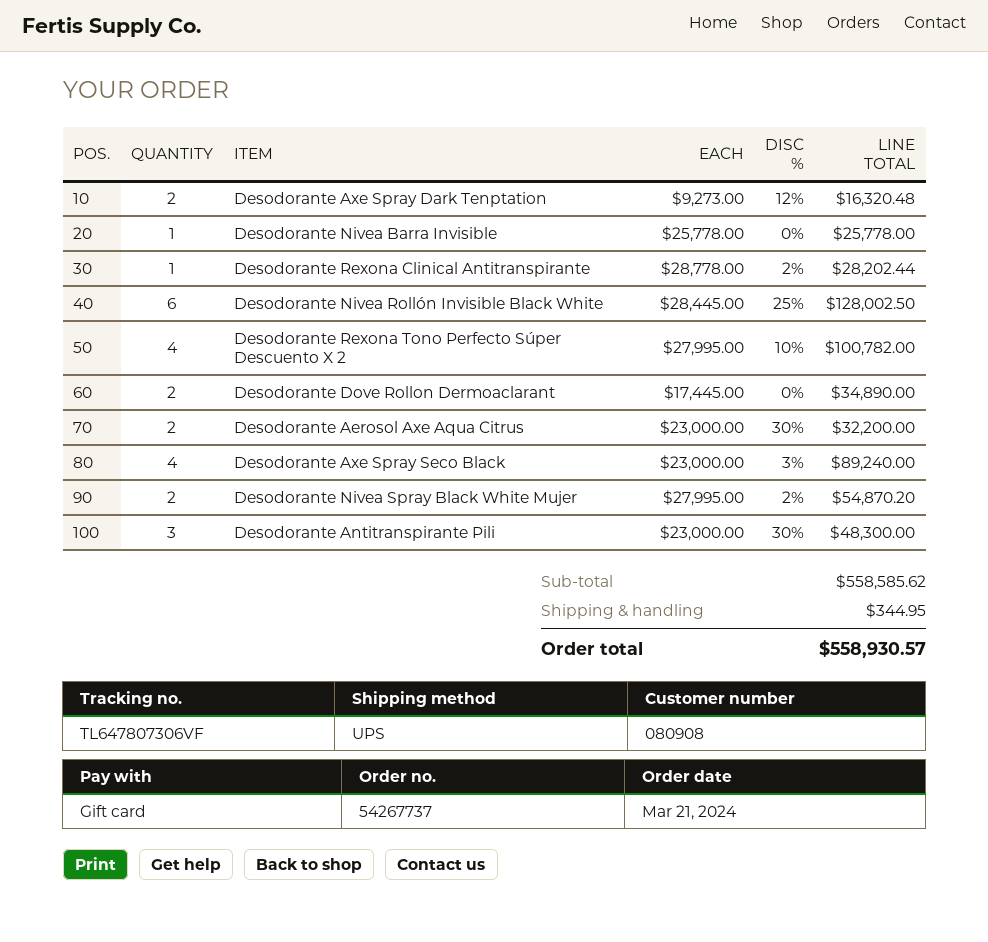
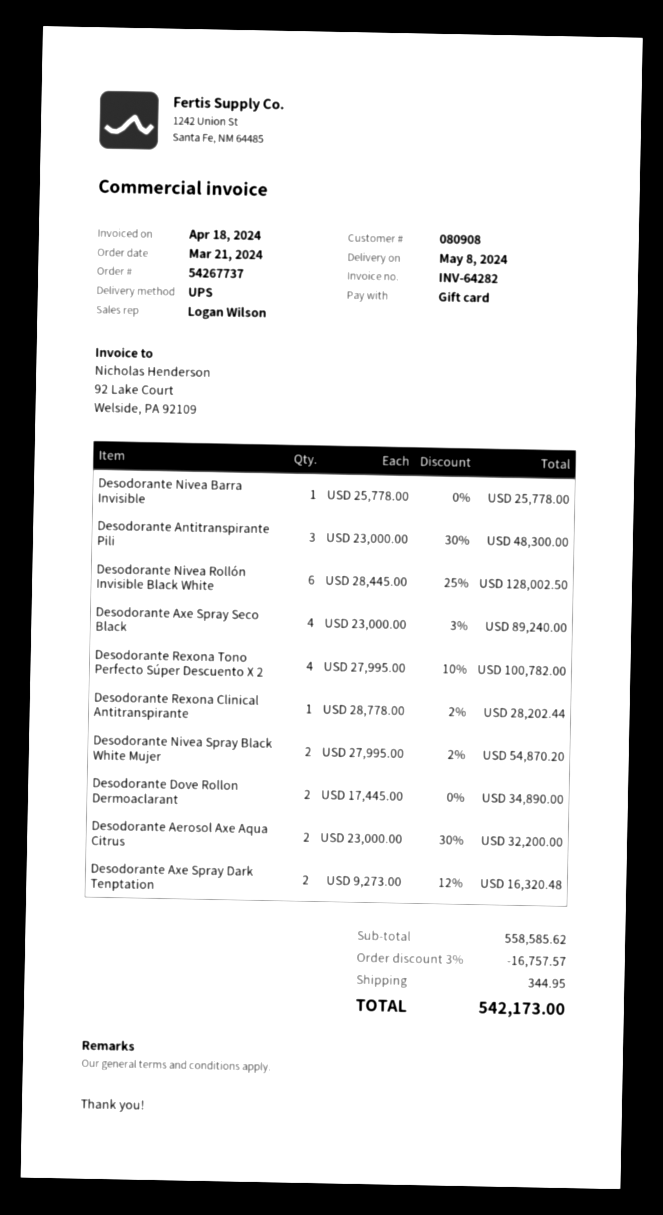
discount: none -> 3% = 16757.57
total: 558930.57 -> 542173.00

